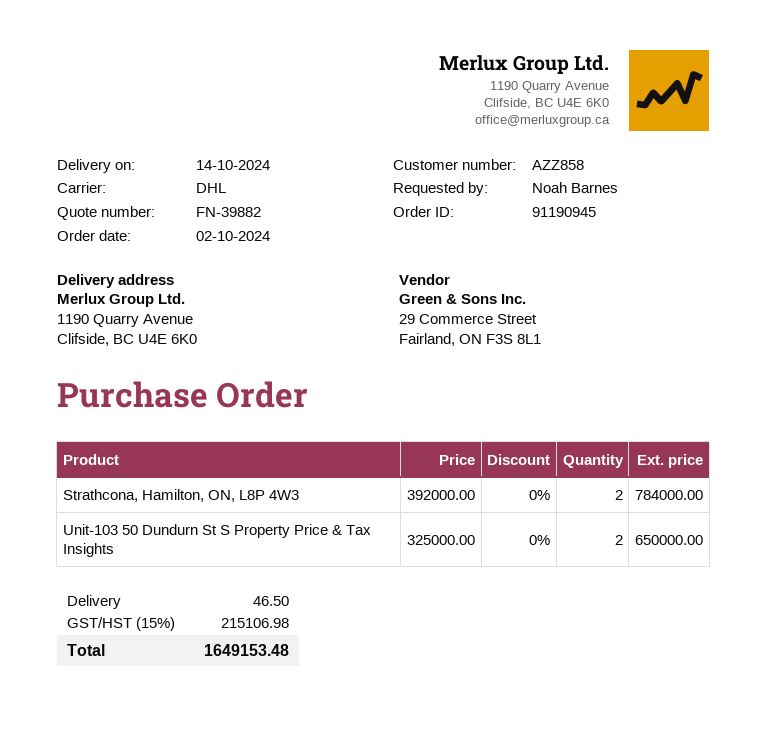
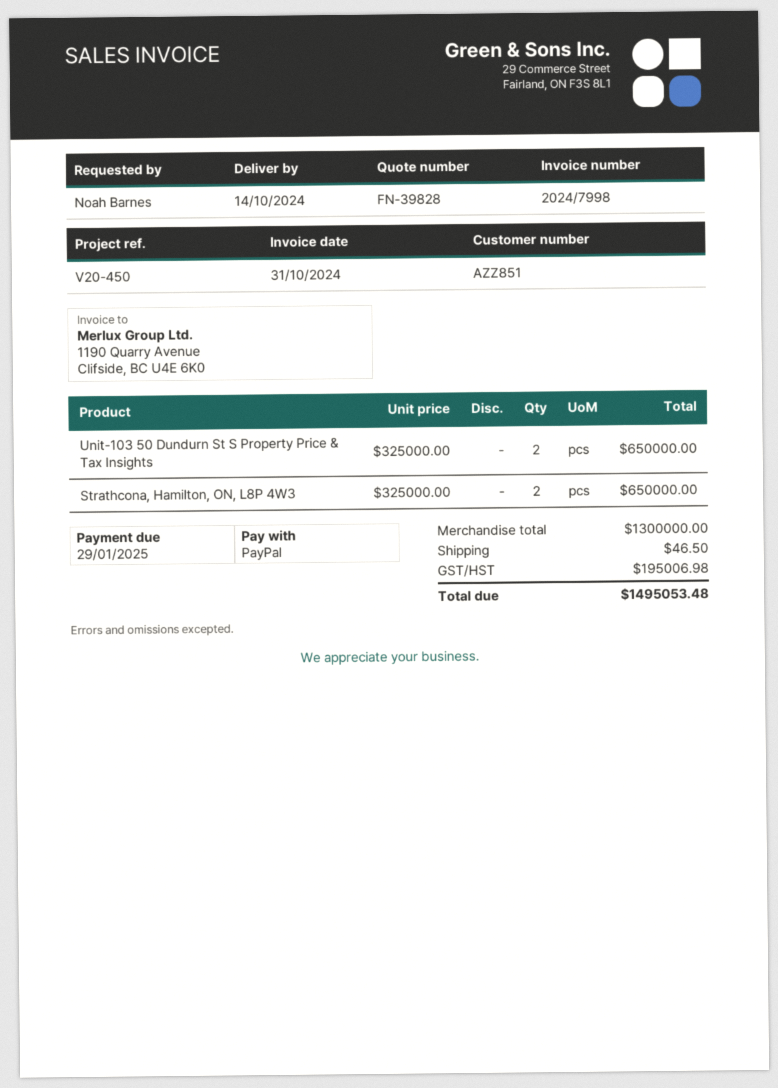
quote number: FN-39882 -> FN-39828
customer number: AZZ858 -> AZZ851
Strathcona, Hamilton, ON, L8P 4W3: 2 x 392000.00 = 784000.00 -> 2 x 325000.00 = 650000.00
tax: 215106.98 -> 195006.98
total: 1649153.48 -> 1495053.48

